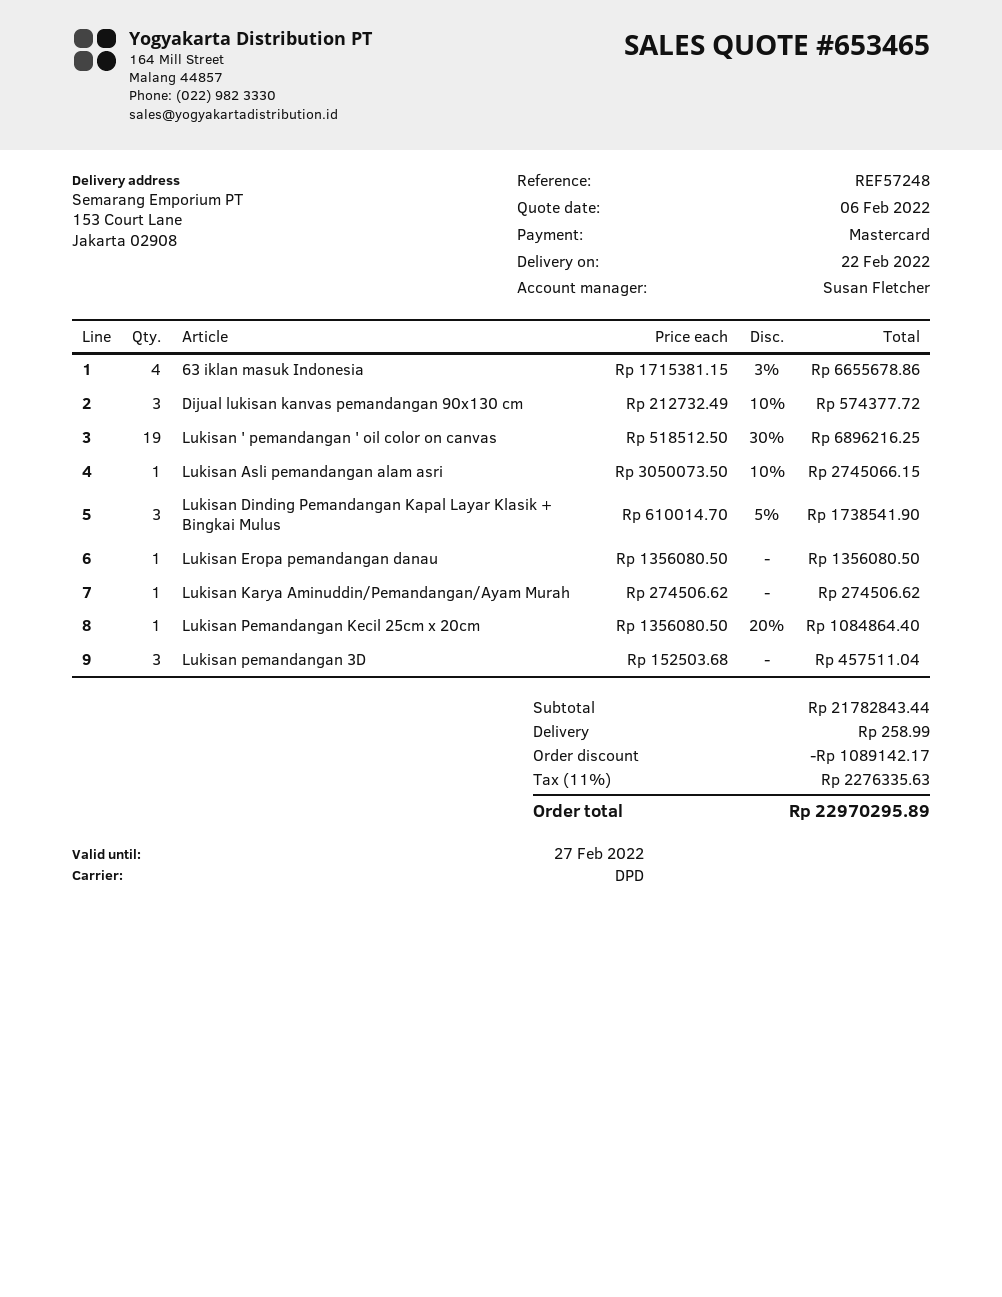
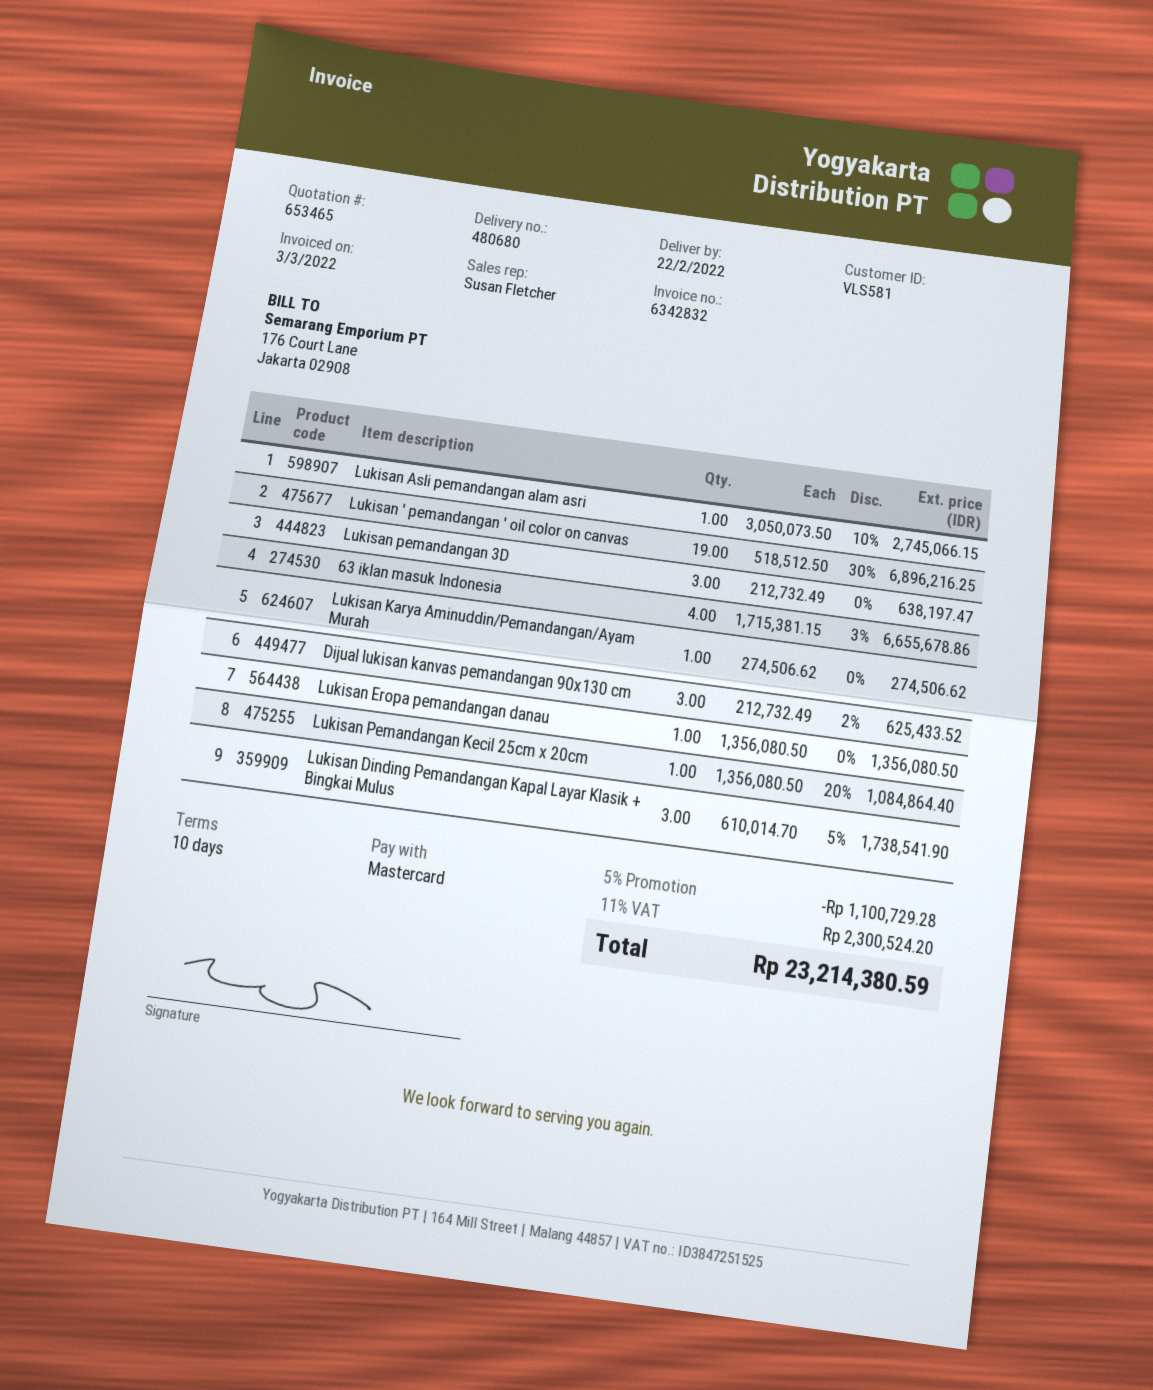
Dijual lukisan kanvas pemandangan 90x130 cm: 3 x 212732.49 - 10% = 574377.72 -> 3 x 212732.49 - 2% = 625433.52
Lukisan pemandangan 3D: 3 x 152503.68 = 457511.04 -> 3 x 212732.49 = 638197.47
discount: 1089142.17 -> 1100729.28
shipping: 258.99 -> none
tax: 11% = 2276335.63 -> 11% = 2300524.20
total: 22970295.89 -> 23214380.59

